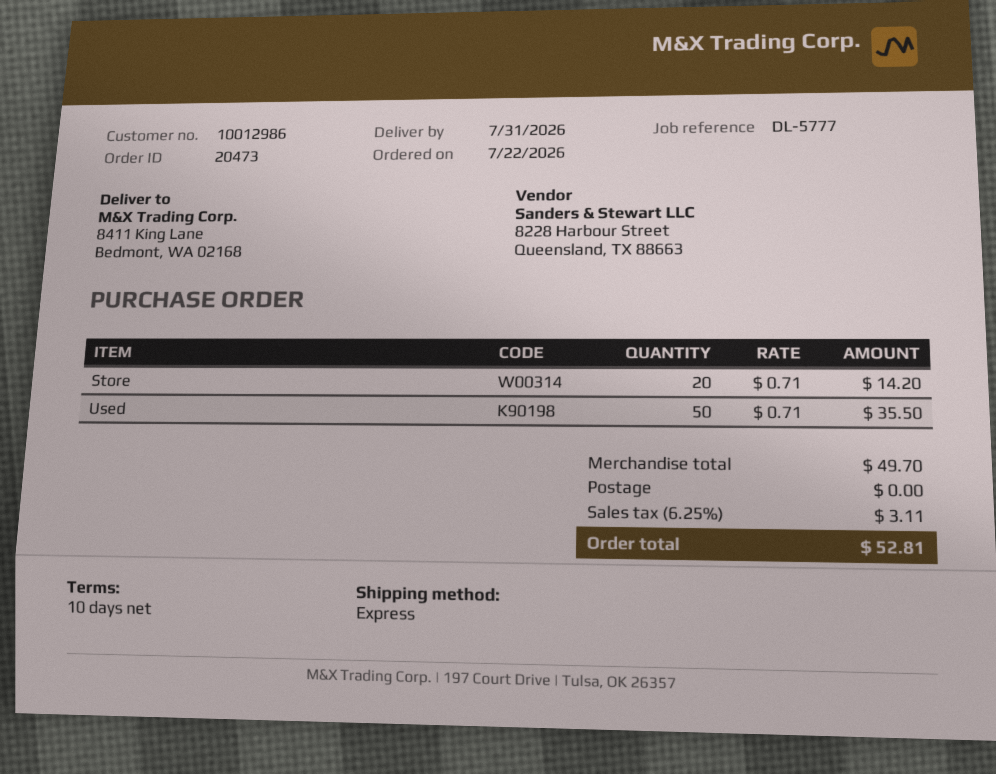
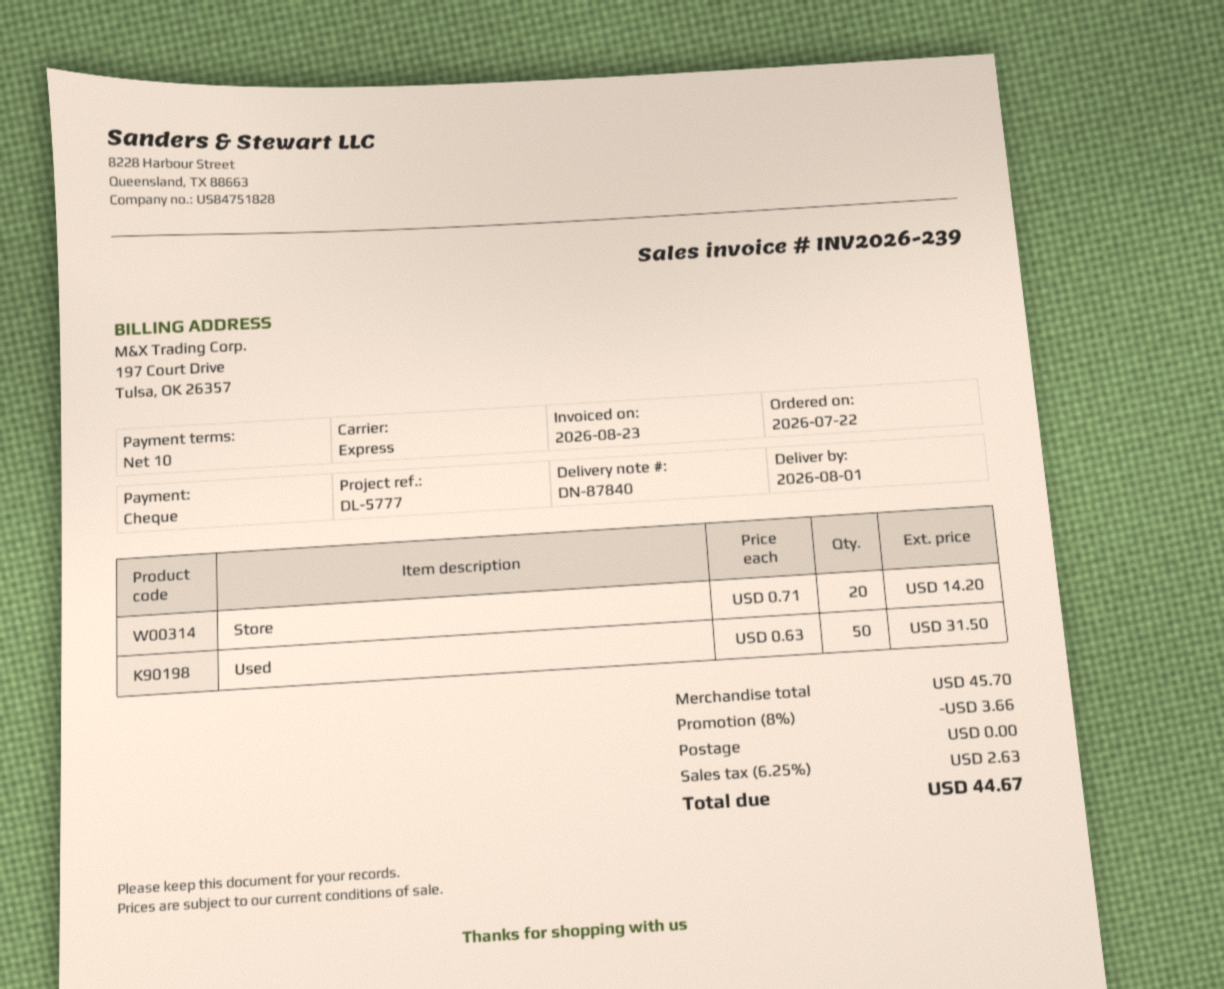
delivery date: 2026-07-31 -> 2026-08-01
Used: 50 x 0.71 = 35.50 -> 50 x 0.63 = 31.50
subtotal: 49.70 -> 45.70
discount: none -> 8% = 3.66
tax: 6.25% = 3.11 -> 6.25% = 2.63
total: 52.81 -> 44.67

